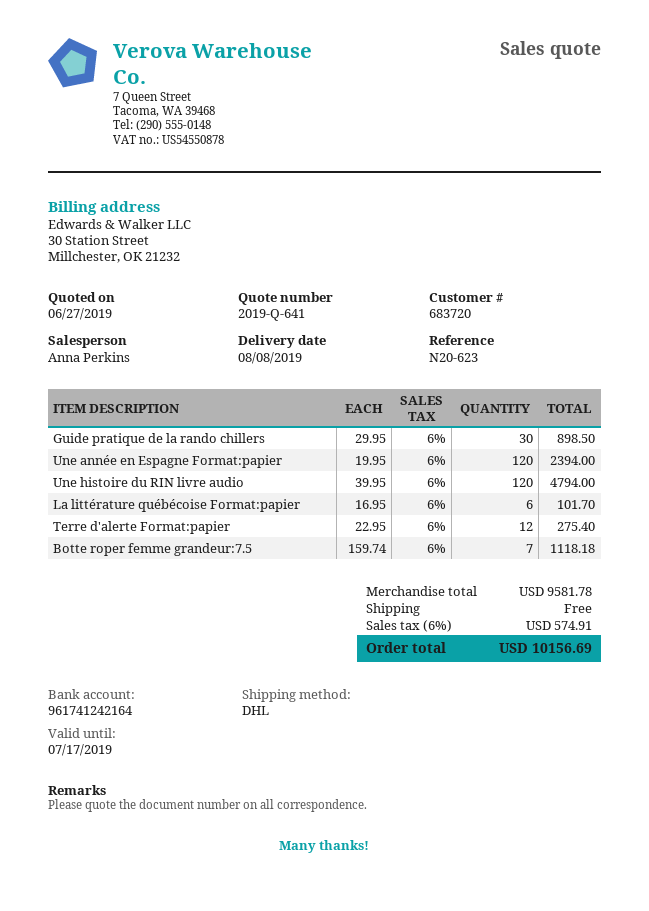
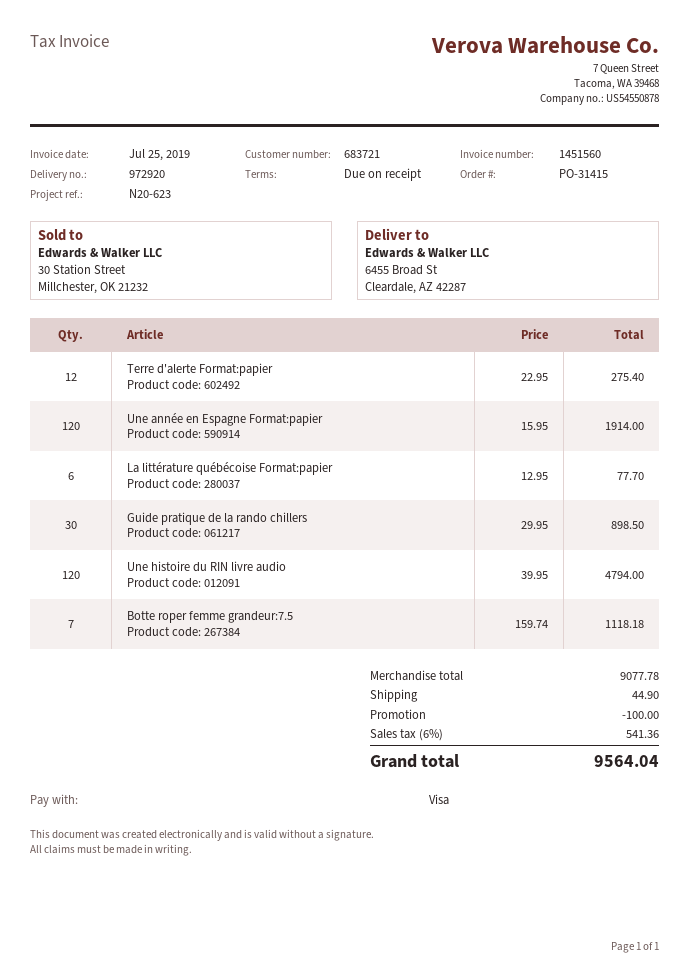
customer number: 683720 -> 683721
Une année en Espagne Format:papier: 120 x 19.95 = 2394.00 -> 120 x 15.95 = 1914.00
La littérature québécoise Format:papier: 6 x 16.95 = 101.70 -> 6 x 12.95 = 77.70
subtotal: 9581.78 -> 9077.78
discount: none -> 100.00
shipping: 0.00 -> 44.90
tax: 6% = 574.91 -> 6% = 541.36
total: 10156.69 -> 9564.04

